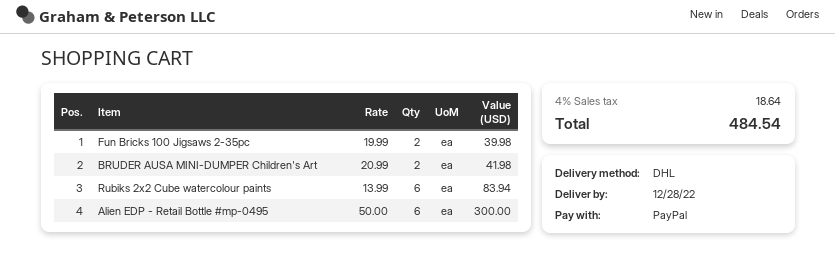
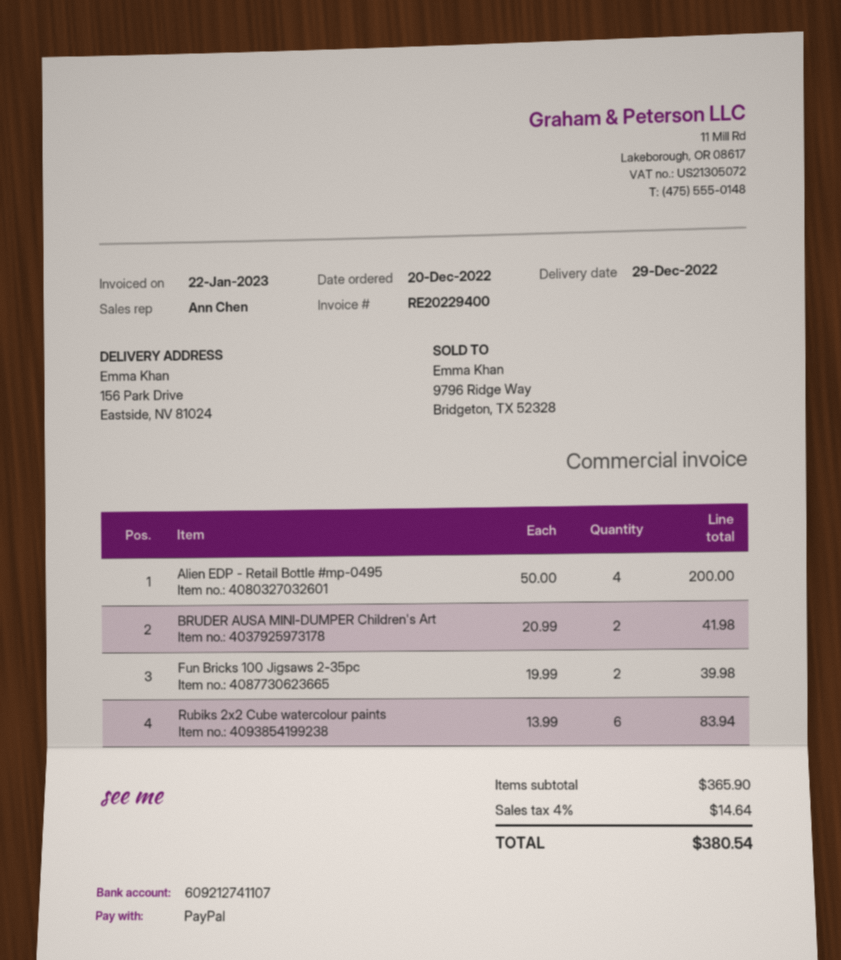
delivery date: 2022-12-28 -> 2022-12-29
Alien EDP - Retail Bottle #mp-0495: 6 x 50.00 = 300.00 -> 4 x 50.00 = 200.00
tax: 4% = 18.64 -> 4% = 14.64
total: 484.54 -> 380.54

